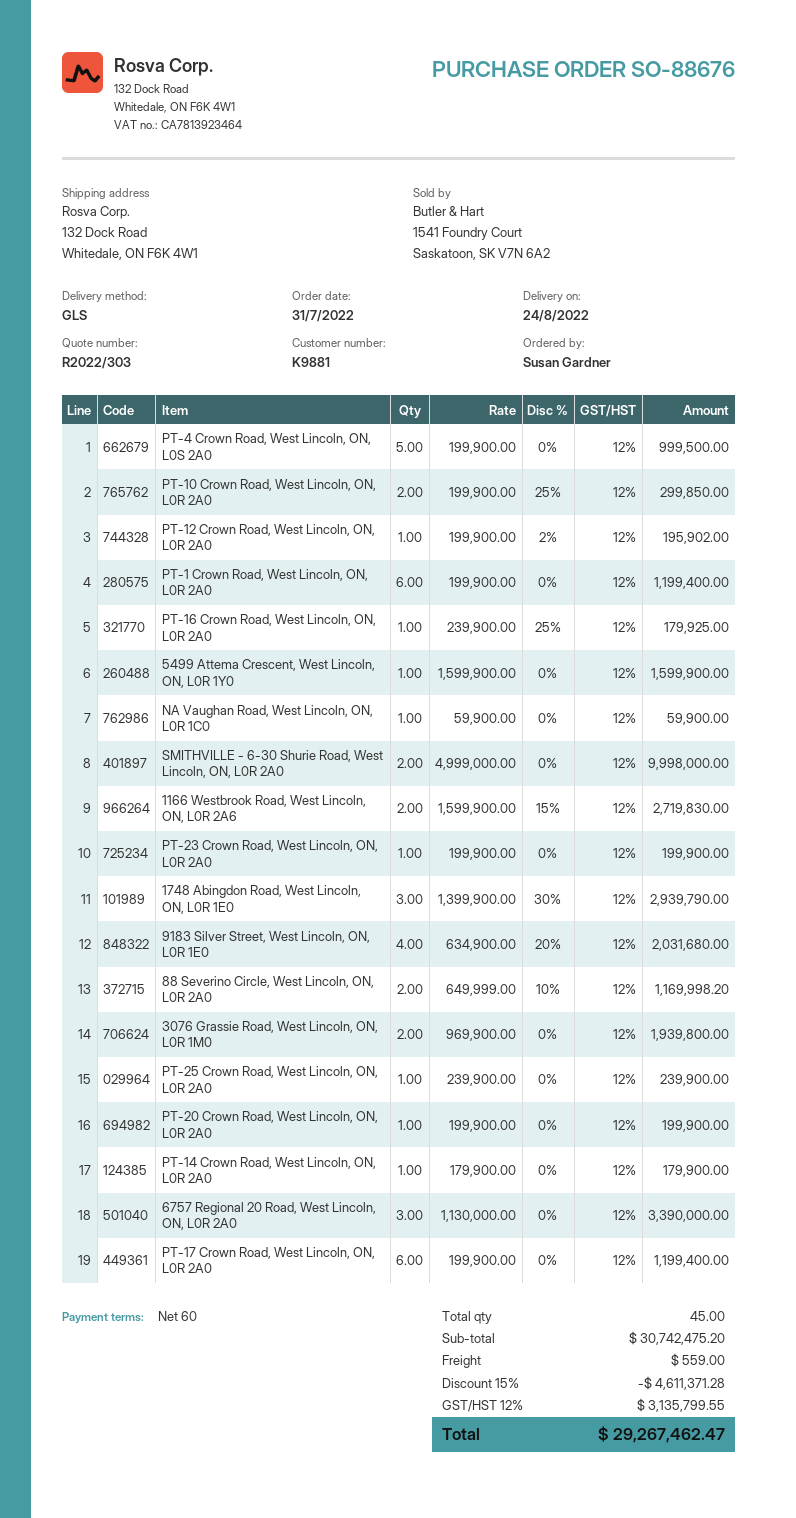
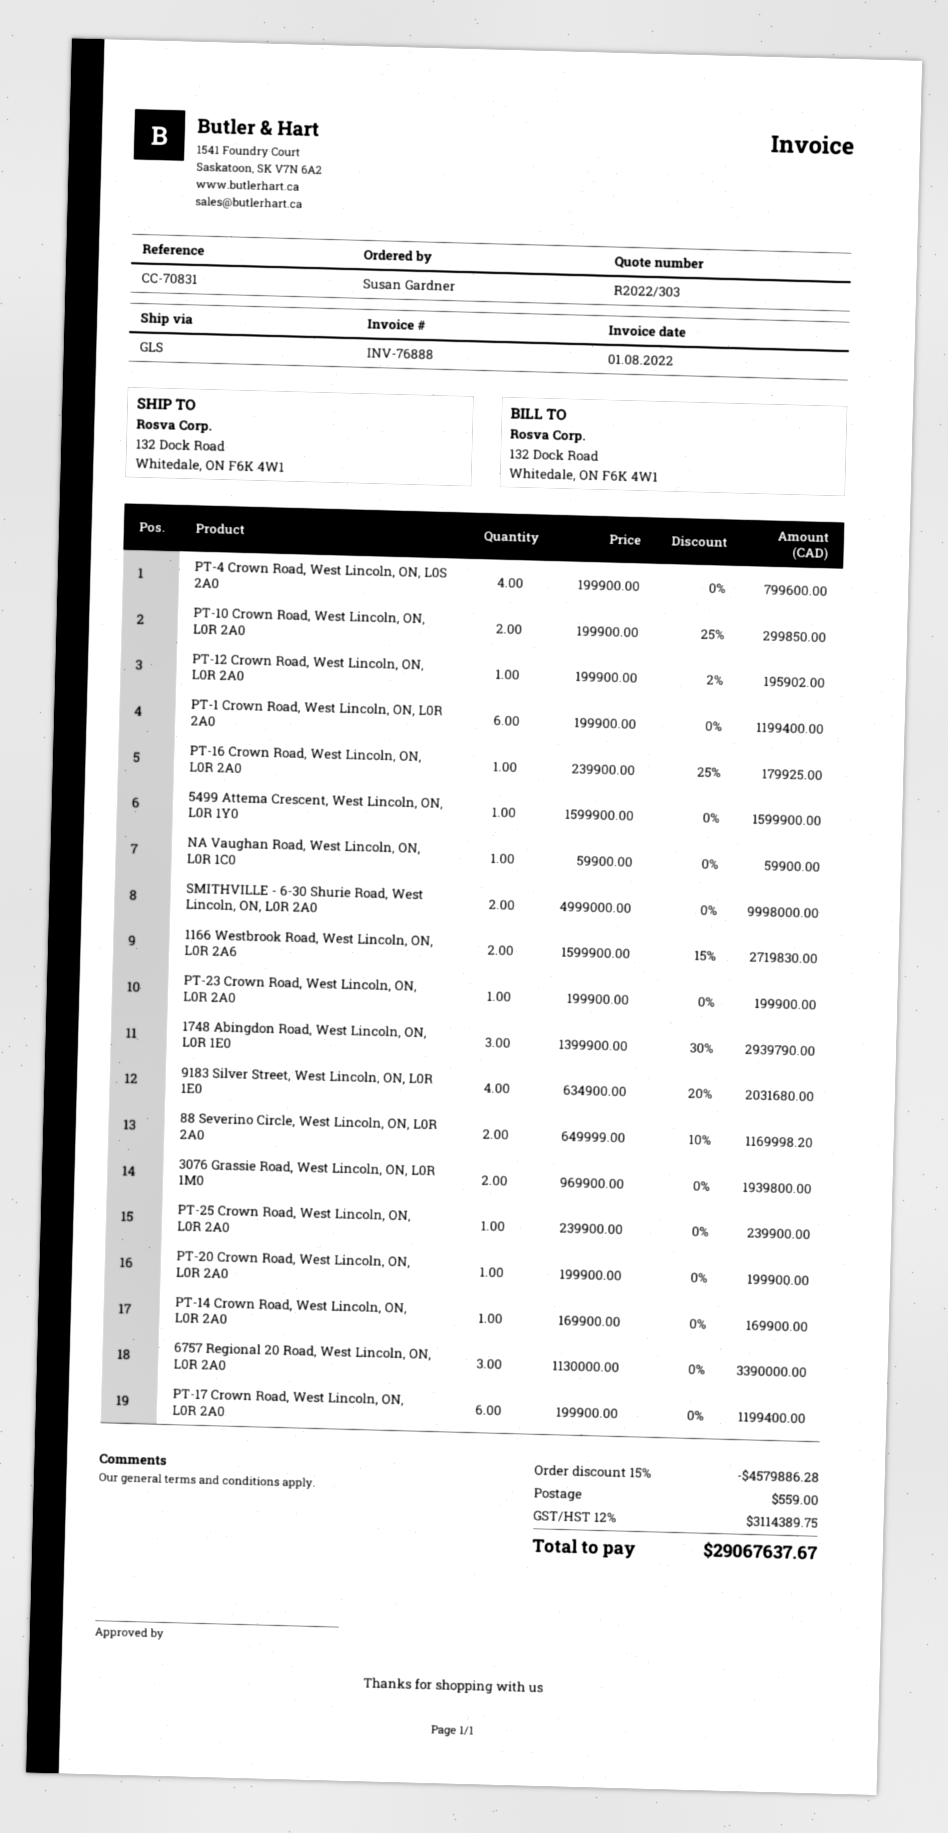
PT-4 Crown Road, West Lincoln, ON, L0S 2A0: 5 x 199900.00 = 999500.00 -> 4 x 199900.00 = 799600.00
PT-14 Crown Road, West Lincoln, ON, L0R 2A0: 1 x 179900.00 = 179900.00 -> 1 x 169900.00 = 169900.00
discount: 15% = 4611371.28 -> 15% = 4579886.28
tax: 12% = 3135799.55 -> 12% = 3114389.75
total: 29267462.47 -> 29067637.67

